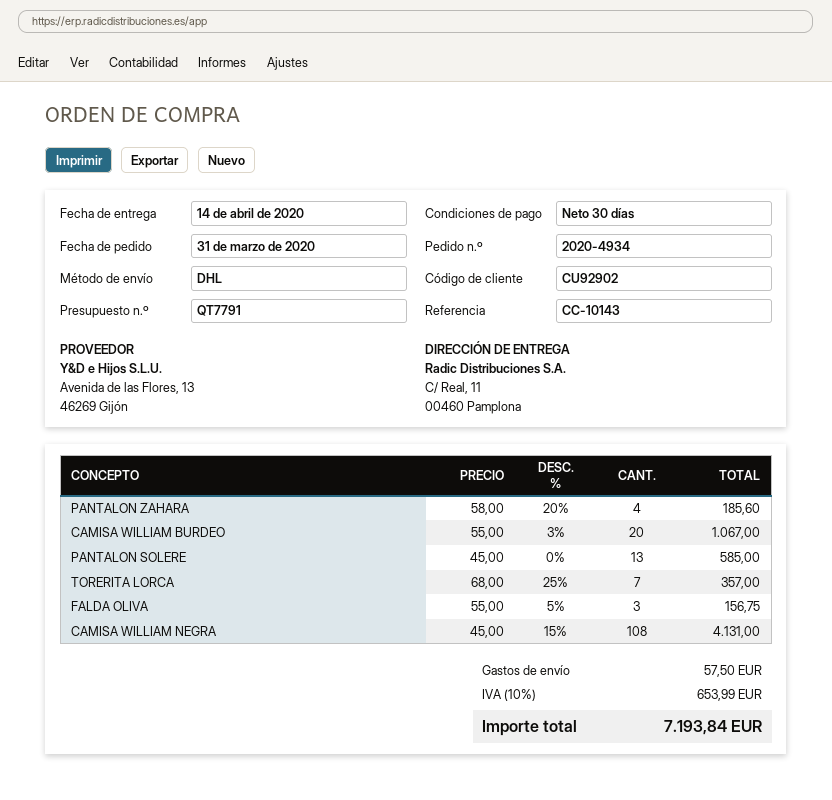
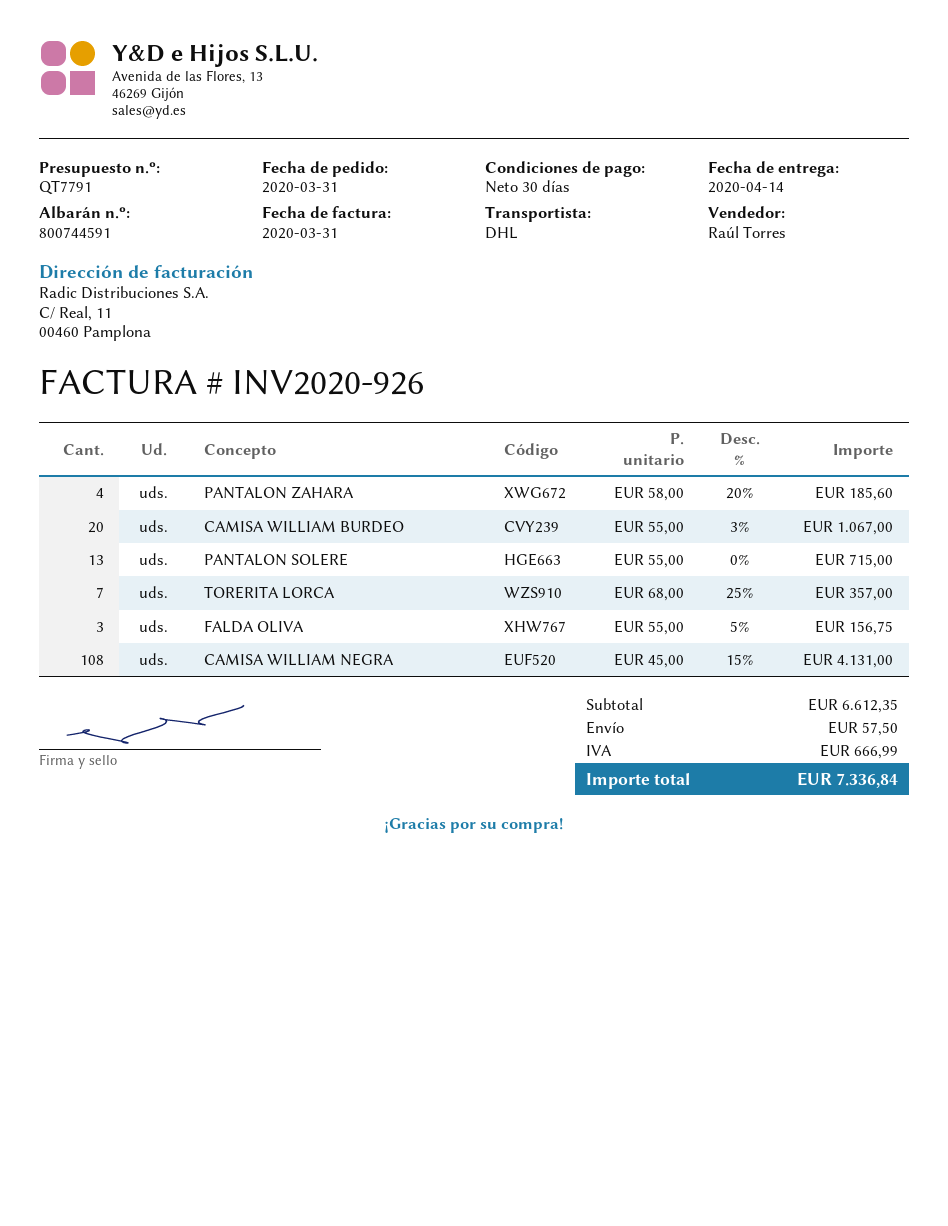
PANTALON SOLERE: 13 x 45.00 = 585.00 -> 13 x 55.00 = 715.00
tax: 653.99 -> 666.99
total: 7193.84 -> 7336.84

